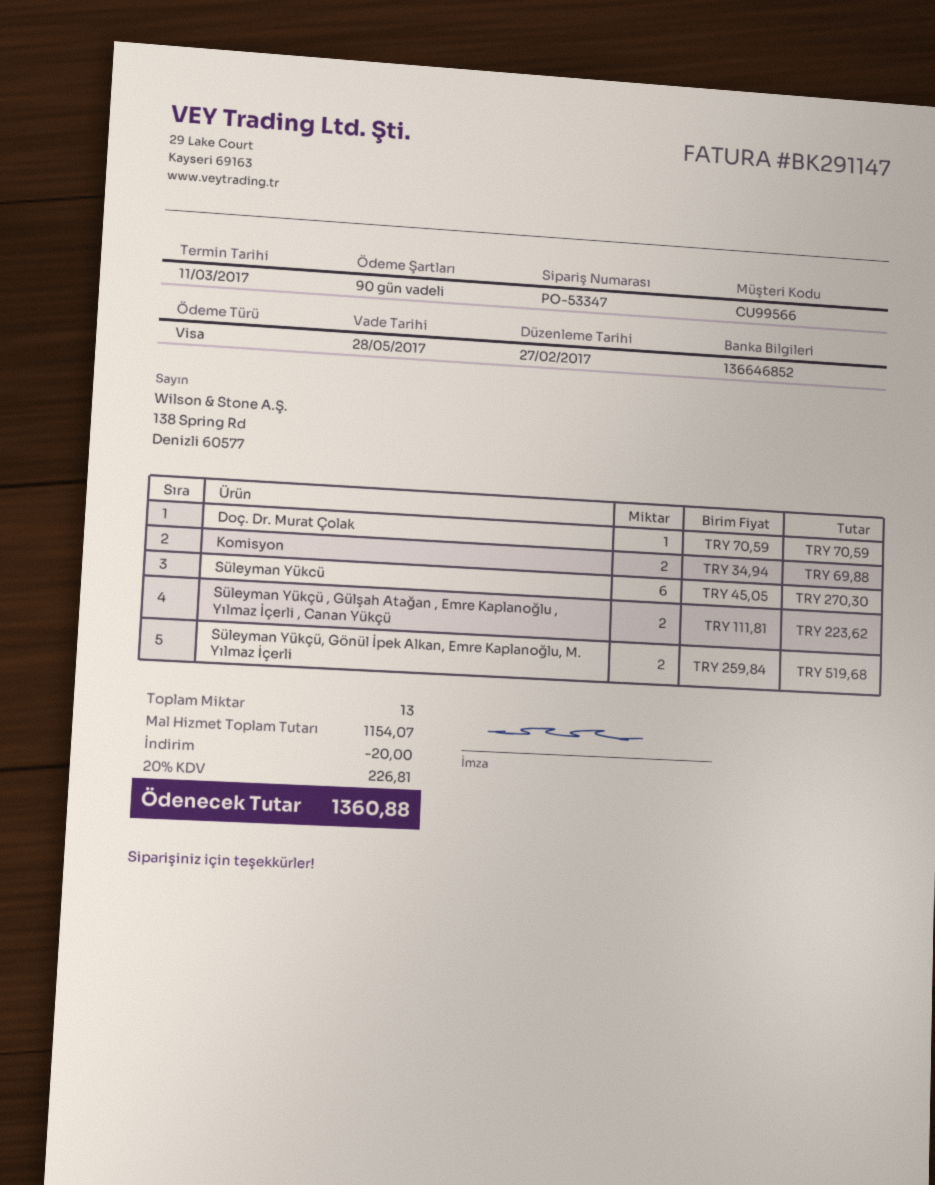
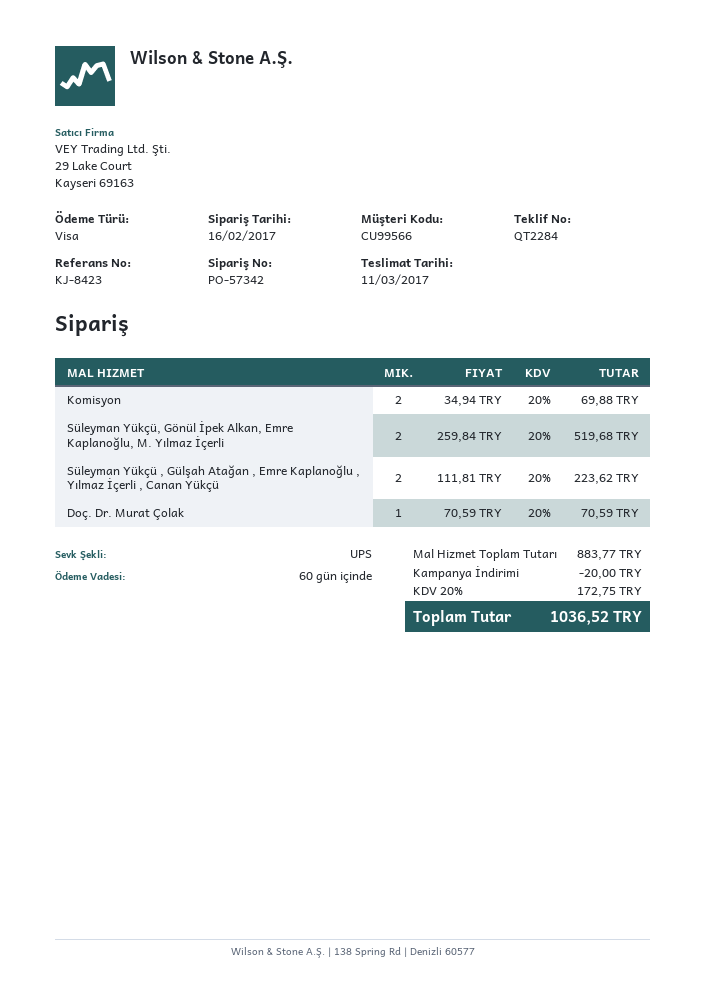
order number: PO-53347 -> PO-57342
payment terms: 90 days -> 60 days
Süleyman Yükcü: 6 x 45.05 = 270.30 -> none
subtotal: 1154.07 -> 883.77
tax: 20% = 226.81 -> 20% = 172.75
total: 1360.88 -> 1036.52

